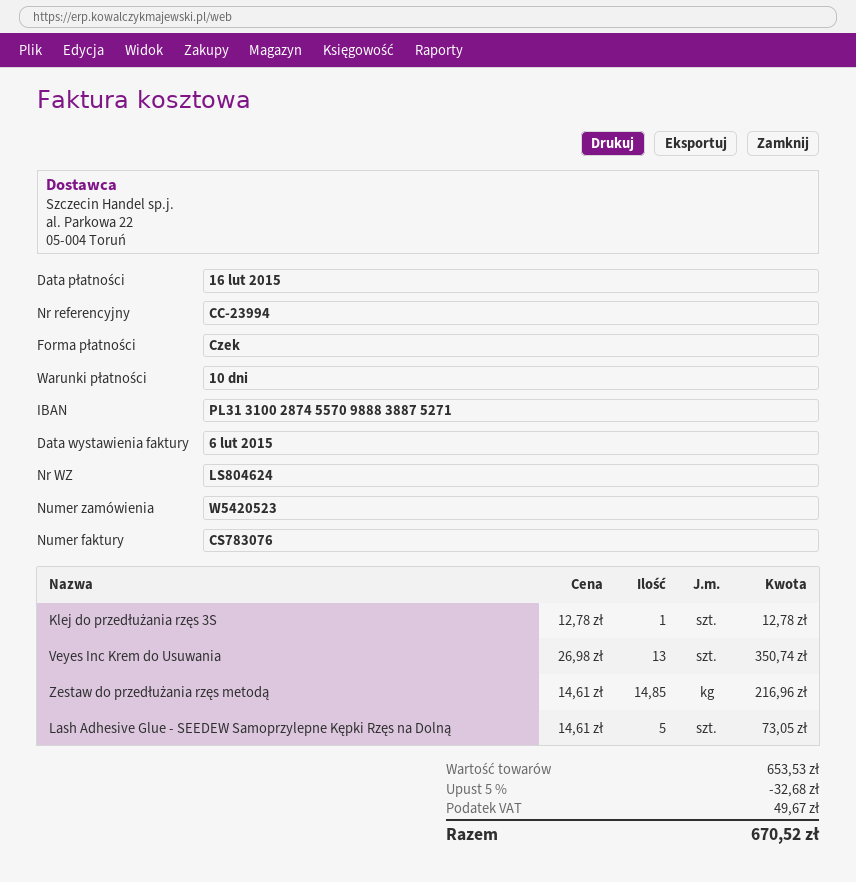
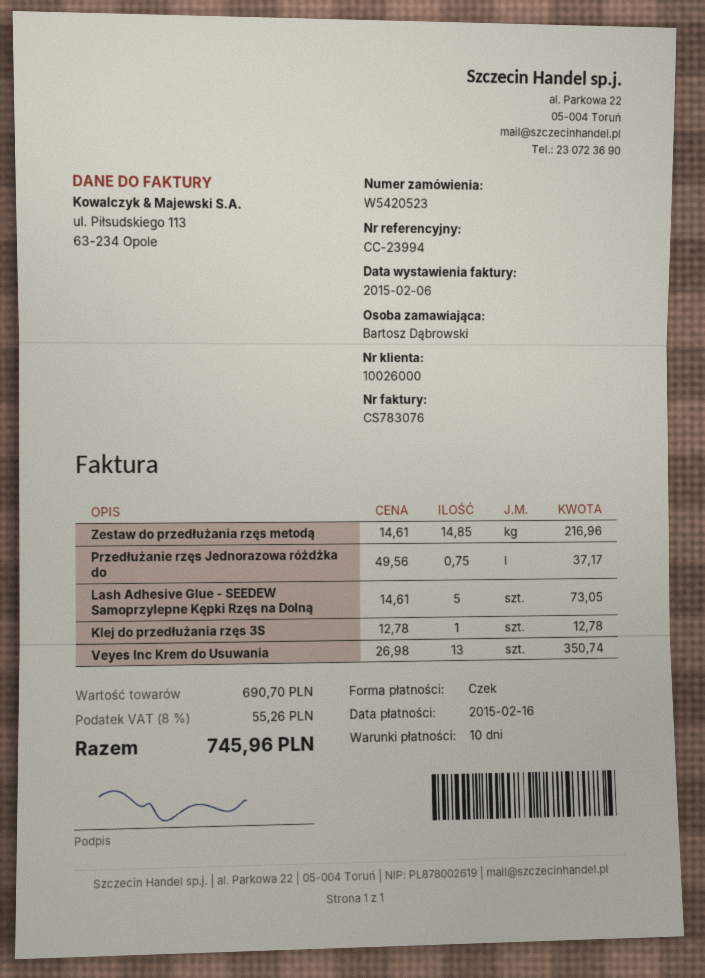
Przedłużanie rzęs Jednorazowa różdżka do: none -> 0.75 x 49.56 = 37.17
subtotal: 653.53 -> 690.70
discount: 5% = 32.68 -> none
tax: 49.67 -> 55.26
total: 670.52 -> 745.96

